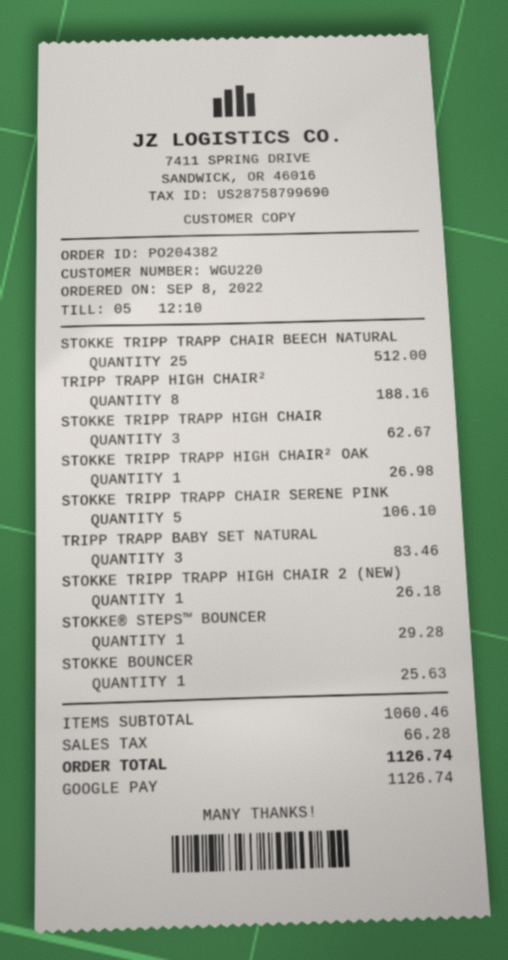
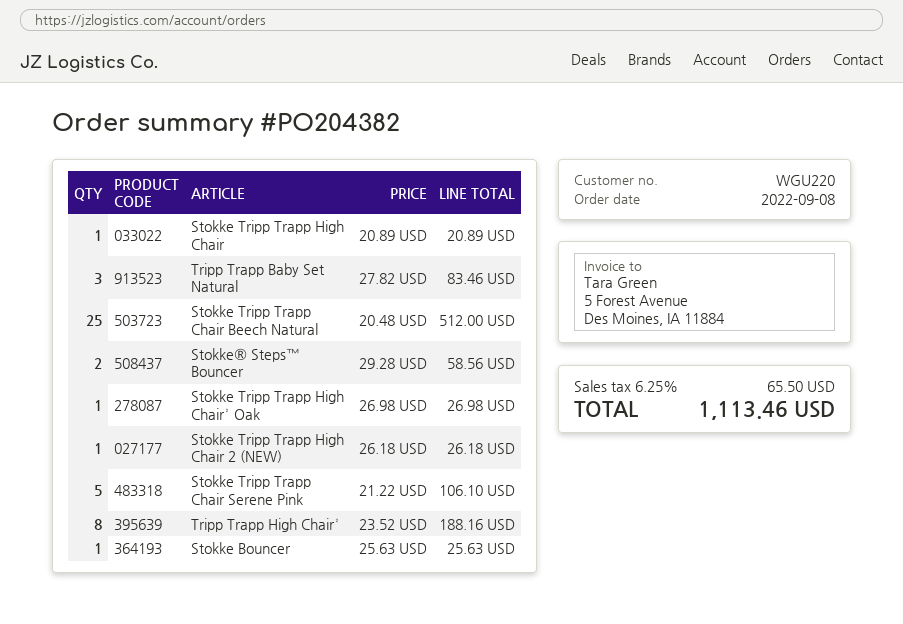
STOKKE TRIPP TRAPP HIGH CHAIR: 3 for 62.67 -> 1 for 20.89
STOKKE® STEPS™ BOUNCER: 1 for 29.28 -> 2 for 58.56
tax: 66.28 -> 65.50
total: 1126.74 -> 1113.46

